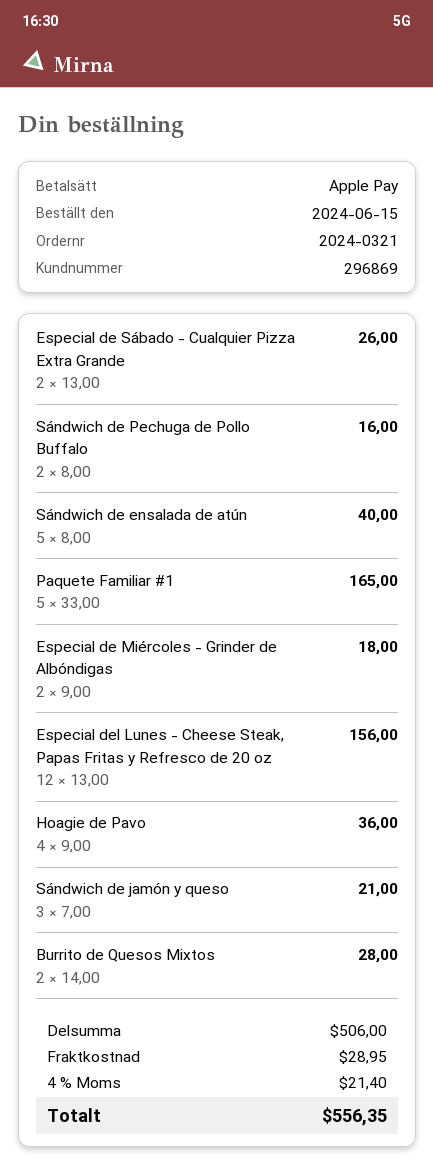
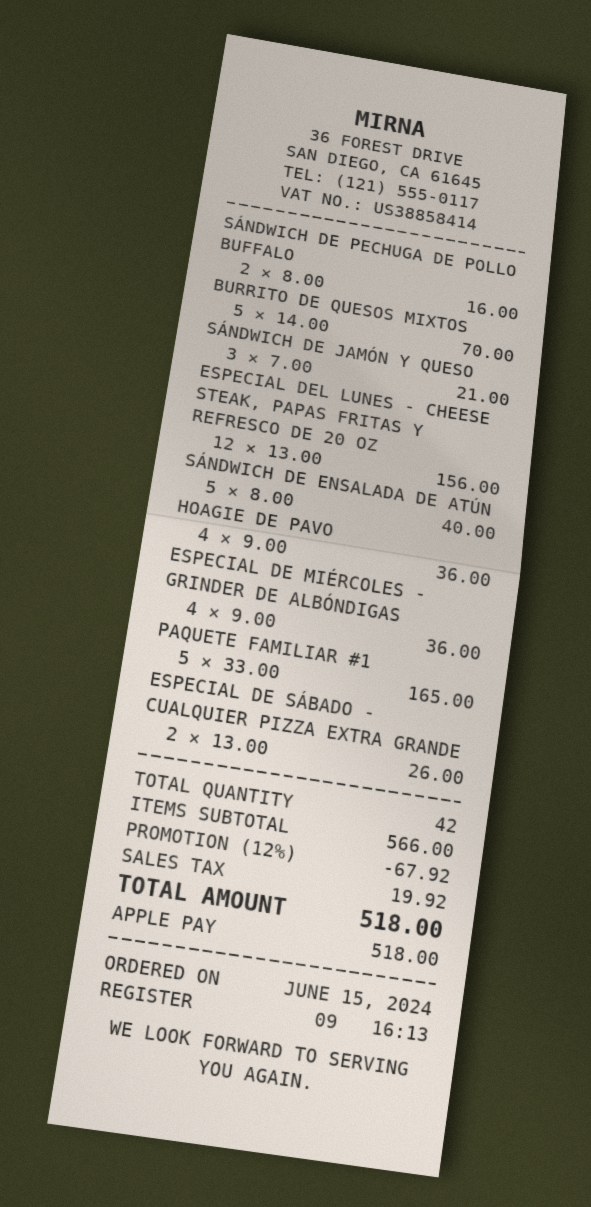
Especial de Miércoles - Grinder de Albóndigas: 2 x 9.00 = 18.00 -> 4 x 9.00 = 36.00
Burrito de Quesos Mixtos: 2 x 14.00 = 28.00 -> 5 x 14.00 = 70.00
subtotal: 506.00 -> 566.00
discount: none -> 12% = 67.92
shipping: 28.95 -> none
tax: 21.40 -> 19.92
total: 556.35 -> 518.00

